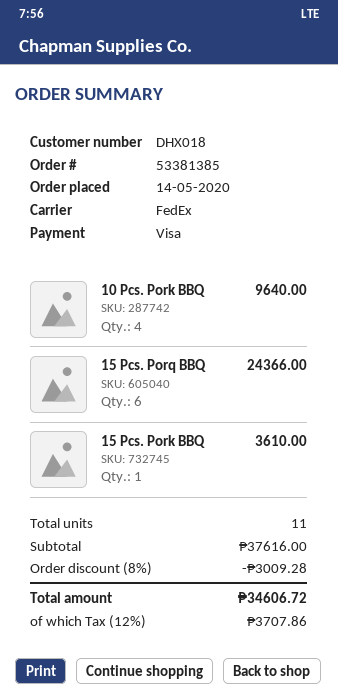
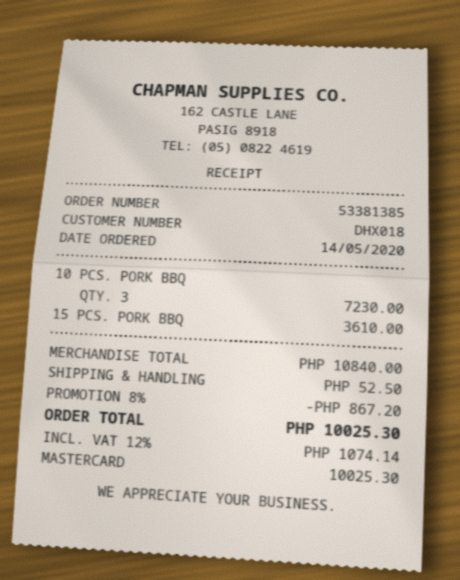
payment method: Visa -> Mastercard
10 Pcs. Pork BBQ: 4 for 9640.00 -> 3 for 7230.00
15 Pcs. Porq BBQ: 6 for 24366.00 -> none
subtotal: 37616.00 -> 10840.00
discount: 8% = 3009.28 -> 8% = 867.20
shipping: none -> 52.50
tax: 12% = 3707.86 -> 12% = 1074.14
total: 34606.72 -> 10025.30

